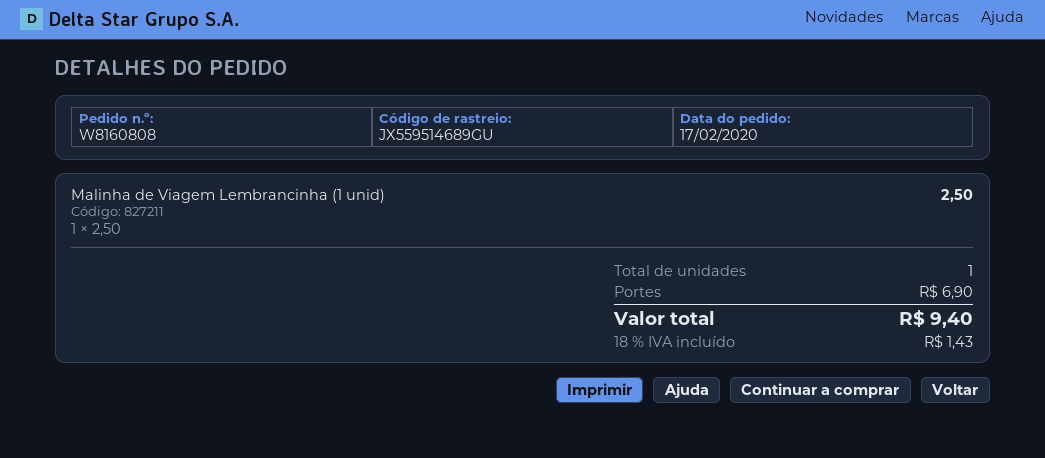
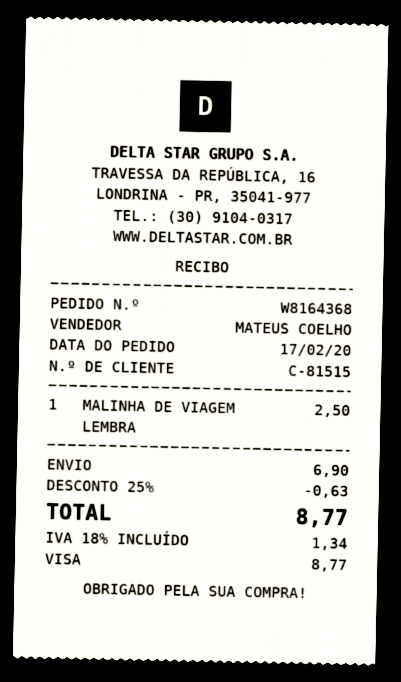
order number: W8160808 -> W8164368
discount: none -> 25% = 0.63
tax: 18% = 1.43 -> 18% = 1.34
total: 9.40 -> 8.77

